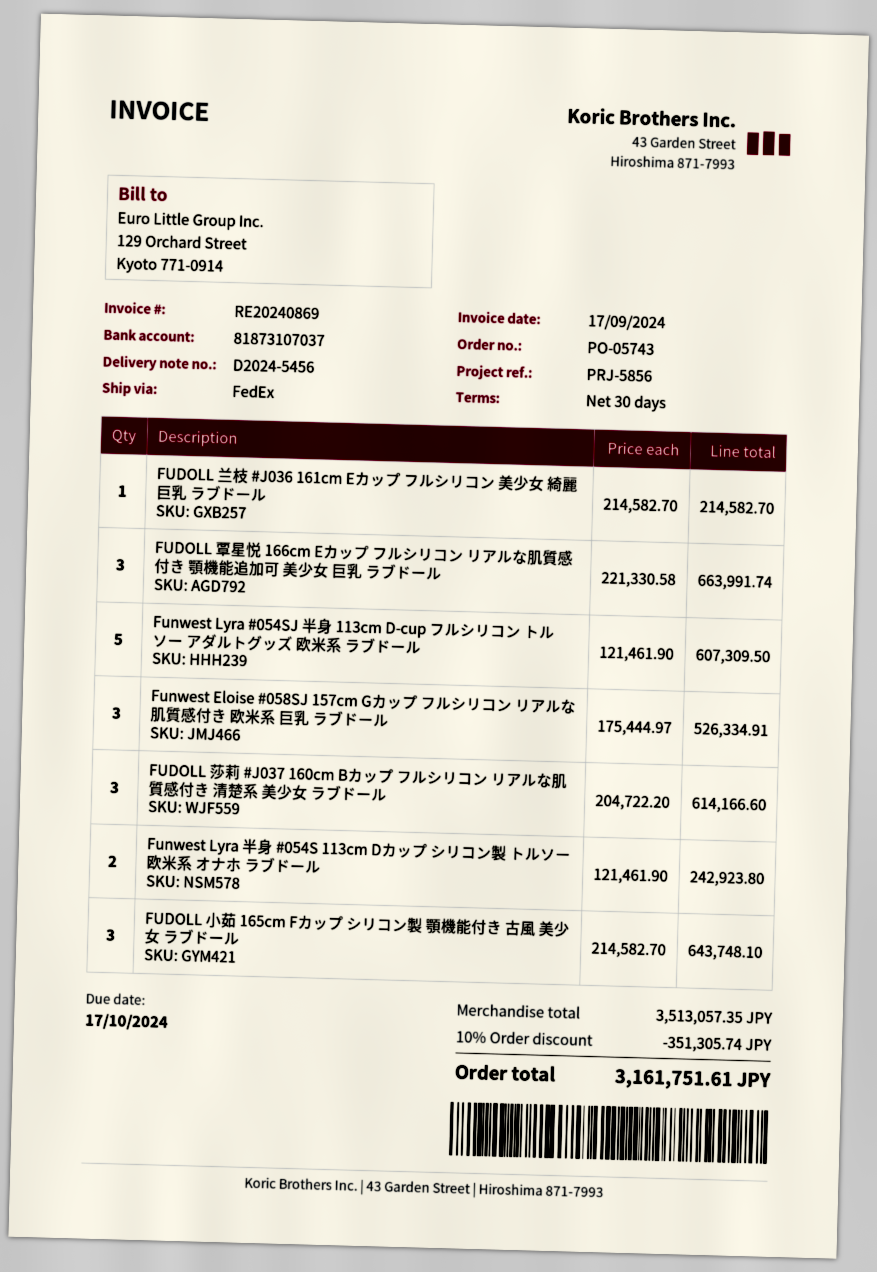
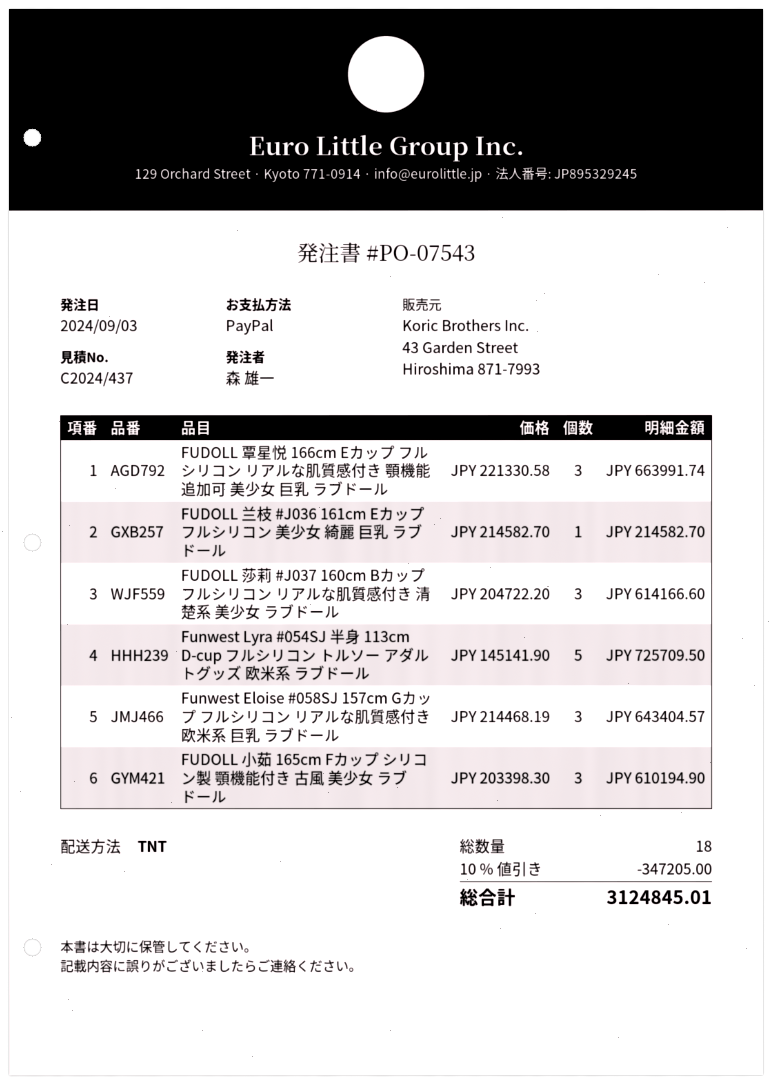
order number: PO-05743 -> PO-07543
shipping method: FedEx -> TNT
Funwest Lyra #054SJ 半身 113cm D-cup フルシリコン トルソー アダルトグッズ 欧米系 ラブドール: 5 x 121461.90 = 607309.50 -> 5 x 145141.90 = 725709.50
Funwest Eloise #058SJ 157cm Gカップ フルシリコン リアルな肌質感付き 欧米系 巨乳 ラブドール: 3 x 175444.97 = 526334.91 -> 3 x 214468.19 = 643404.57
Funwest Lyra 半身 #054S 113cm Dカップ シリコン製 トルソー 欧米系 オナホ ラブドール: 2 x 121461.90 = 242923.80 -> none
FUDOLL 小茹 165cm Fカップ シリコン製 顎機能付き 古風 美少女 ラブドール: 3 x 214582.70 = 643748.10 -> 3 x 203398.30 = 610194.90
discount: 10% = 351305.74 -> 10% = 347205.00
total: 3161751.61 -> 3124845.01

